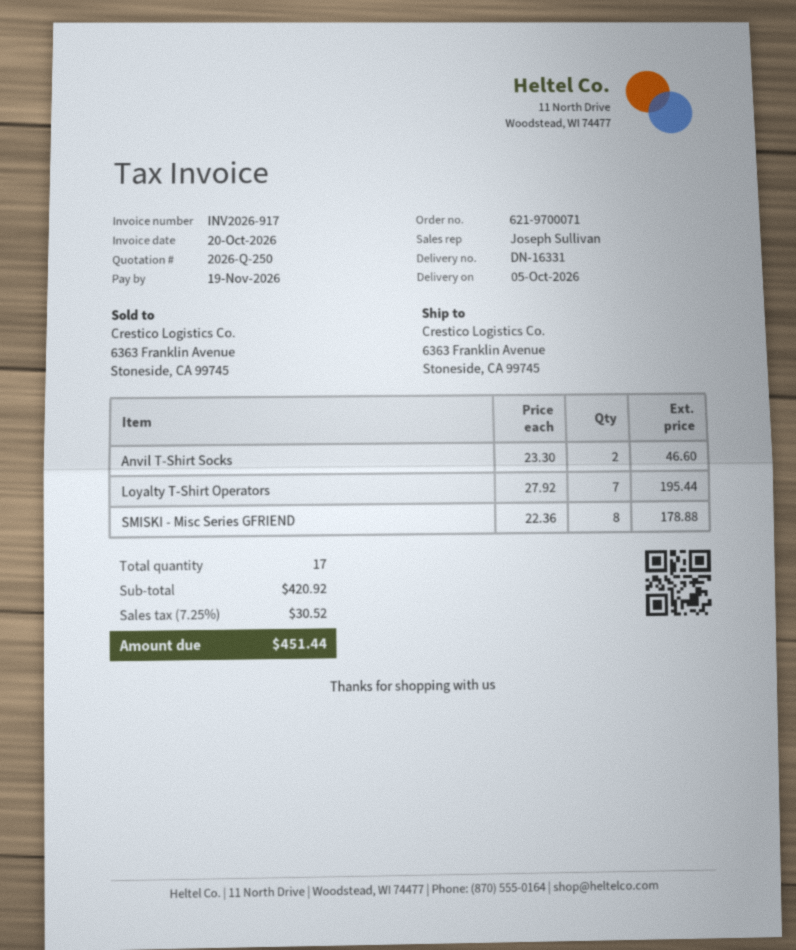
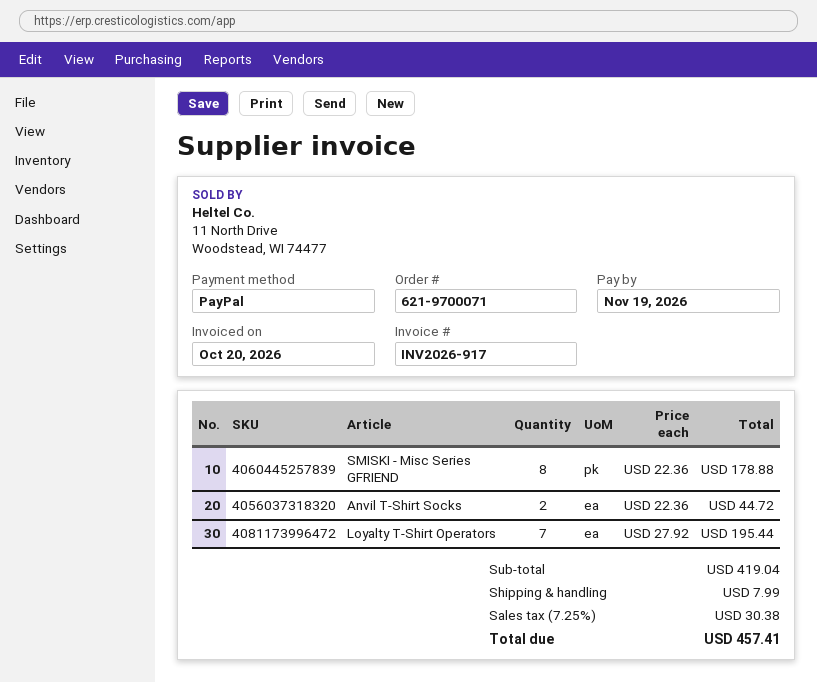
Anvil T-Shirt Socks: 2 x 23.30 = 46.60 -> 2 x 22.36 = 44.72
subtotal: 420.92 -> 419.04
shipping: none -> 7.99
tax: 7.25% = 30.52 -> 7.25% = 30.38
total: 451.44 -> 457.41

